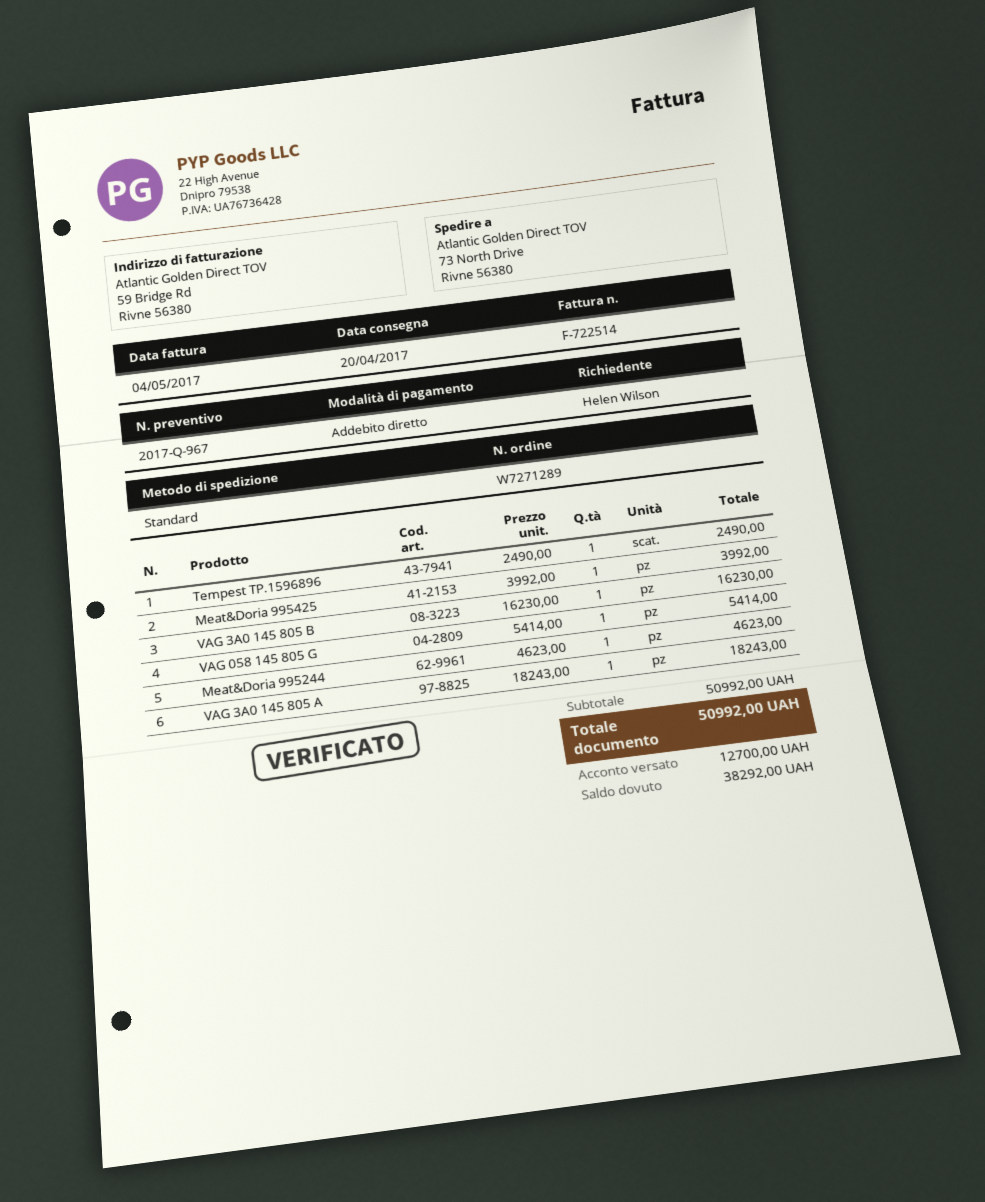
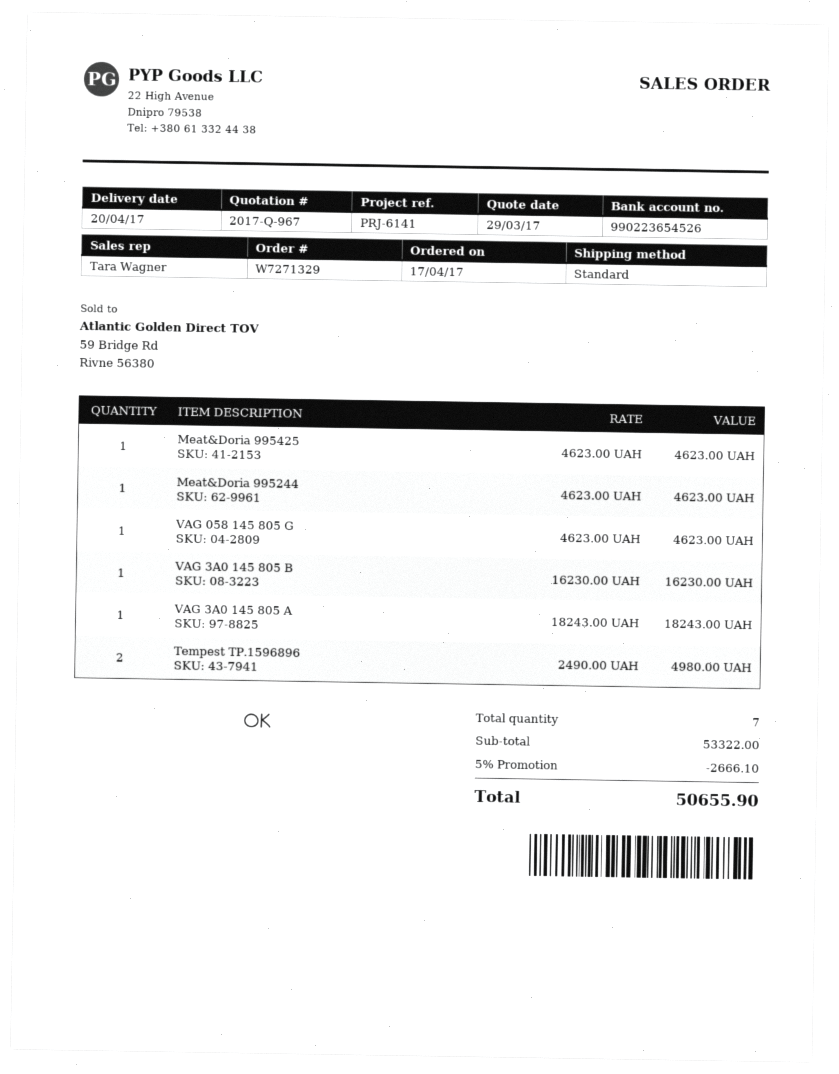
order number: W7271289 -> W7271329
Tempest TP.1596896: 1 x 2490.00 = 2490.00 -> 2 x 2490.00 = 4980.00
Meat&Doria 995425: 1 x 3992.00 = 3992.00 -> 1 x 4623.00 = 4623.00
VAG 058 145 805 G: 1 x 5414.00 = 5414.00 -> 1 x 4623.00 = 4623.00
subtotal: 50992.00 -> 53322.00
discount: none -> 5% = 2666.10
total: 50992.00 -> 50655.90

